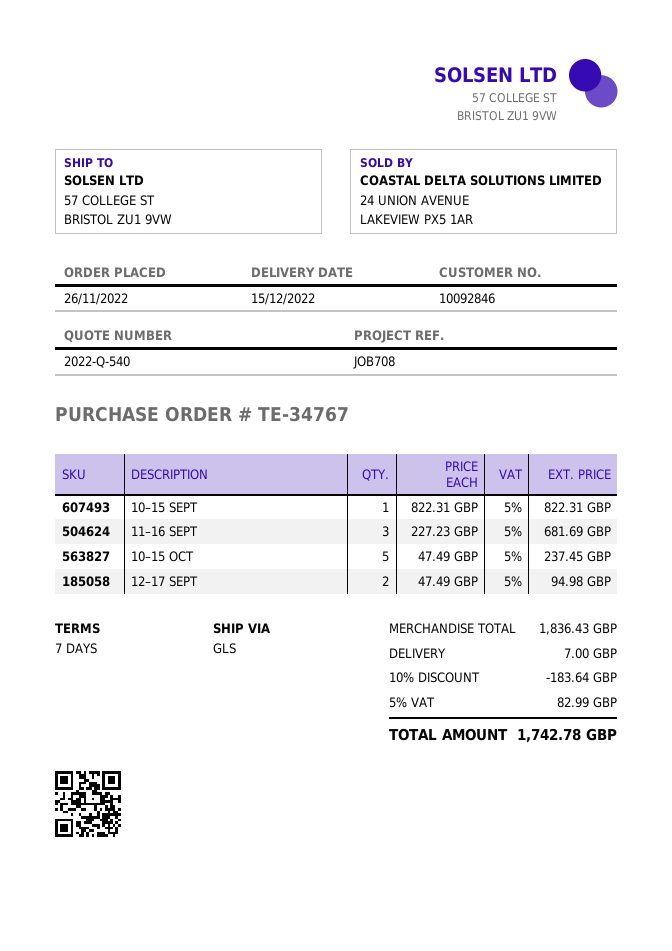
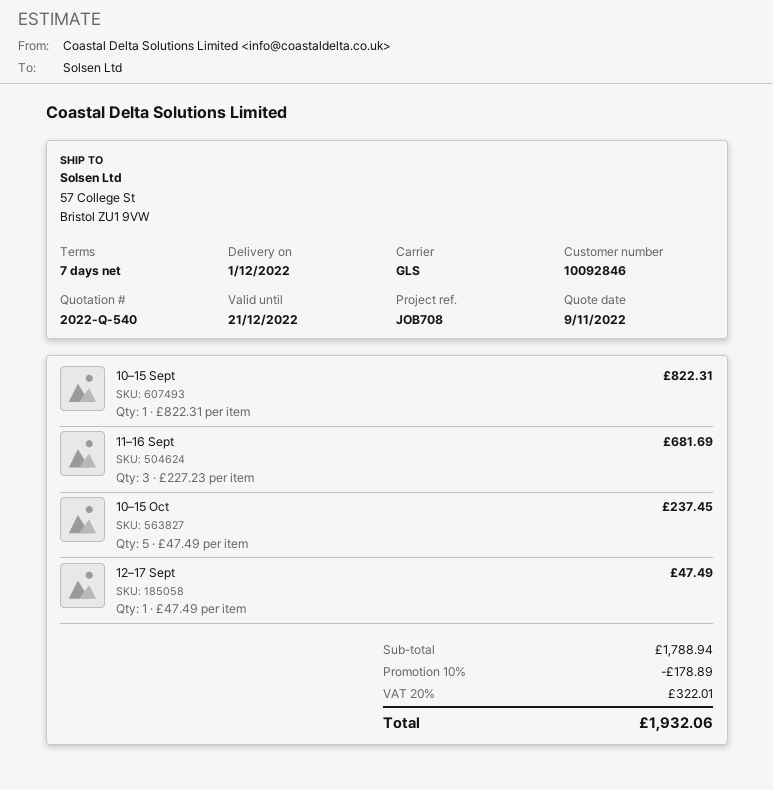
delivery date: 2022-12-15 -> 2022-12-01
12–17 SEPT: 2 x 47.49 = 94.98 -> 1 x 47.49 = 47.49
subtotal: 1836.43 -> 1788.94
discount: 10% = 183.64 -> 10% = 178.89
shipping: 7.00 -> none
tax: 5% = 82.99 -> 20% = 322.01
total: 1742.78 -> 1932.06

